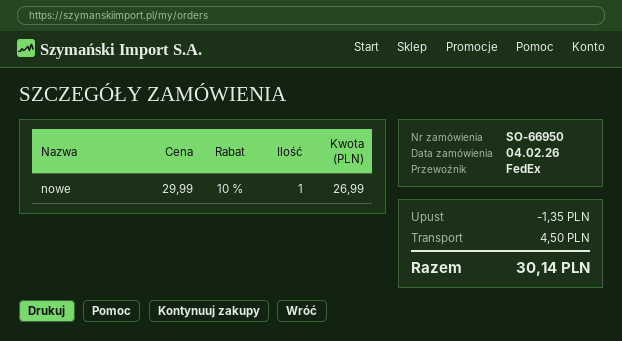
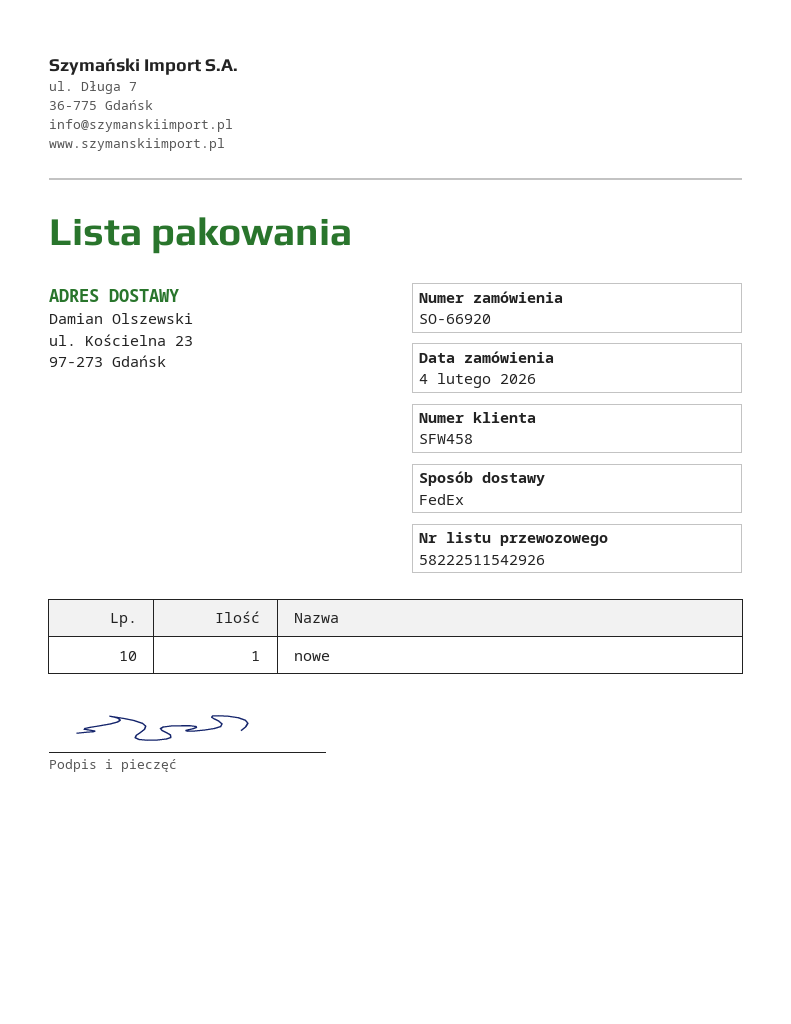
order number: SO-66950 -> SO-66920

